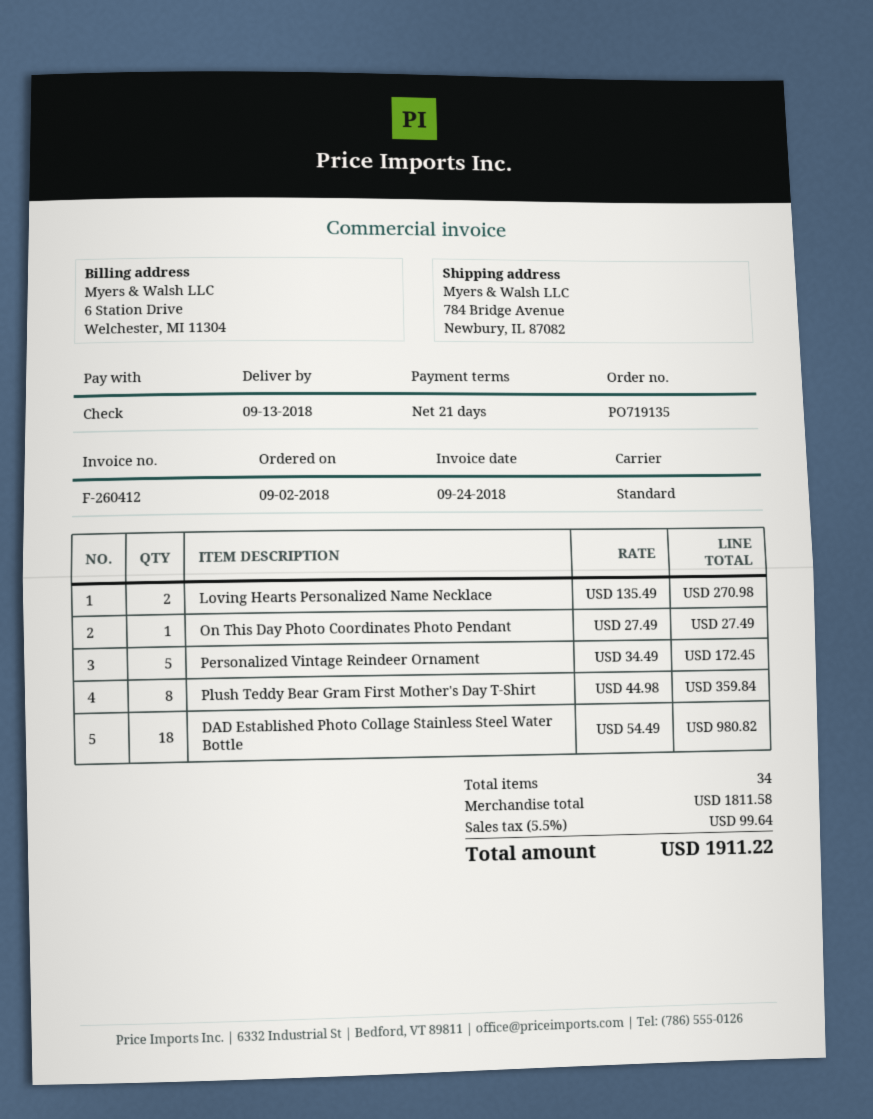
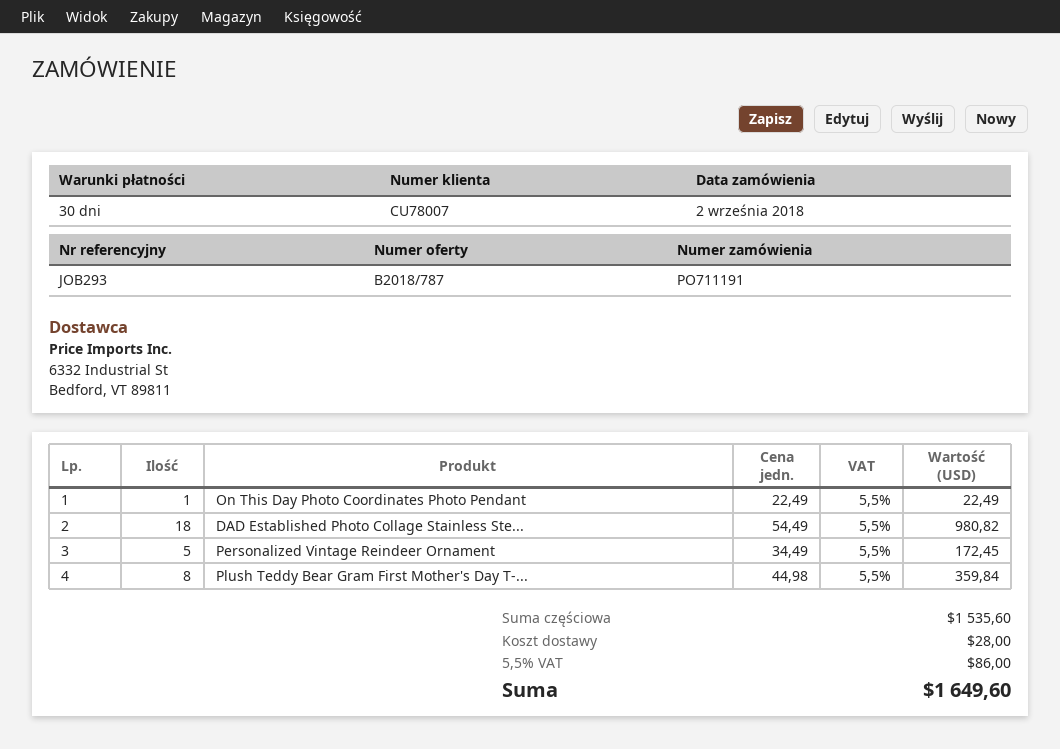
order number: PO719135 -> PO711191
payment terms: 21 days -> 30 days
Loving Hearts Personalized Name Necklace: 2 x 135.49 = 270.98 -> none
On This Day Photo Coordinates Photo Pendant: 1 x 27.49 = 27.49 -> 1 x 22.49 = 22.49
subtotal: 1811.58 -> 1535.60
shipping: none -> 28.00
tax: 5.5% = 99.64 -> 5.5% = 86.00
total: 1911.22 -> 1649.60

